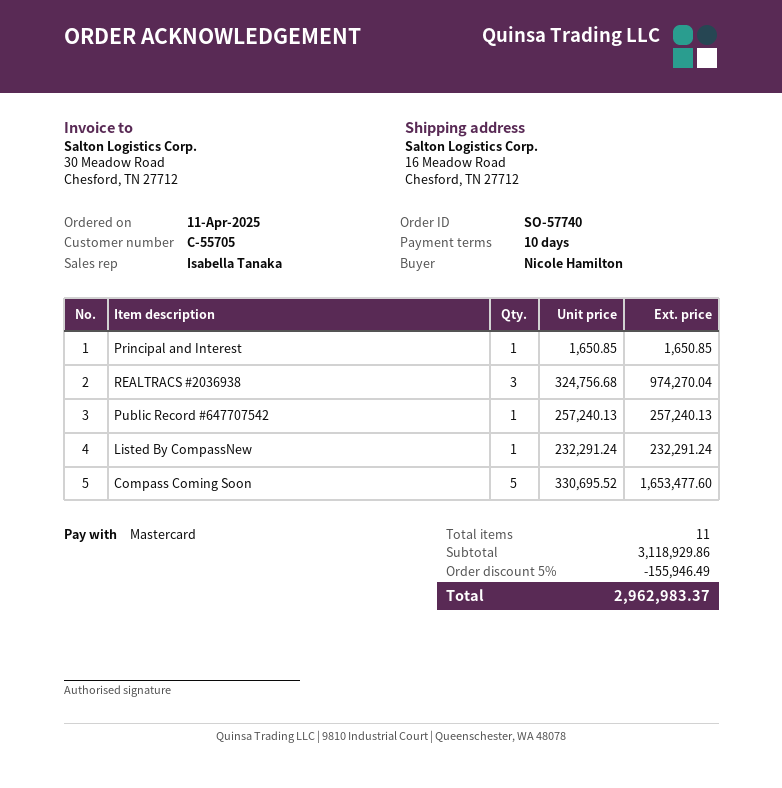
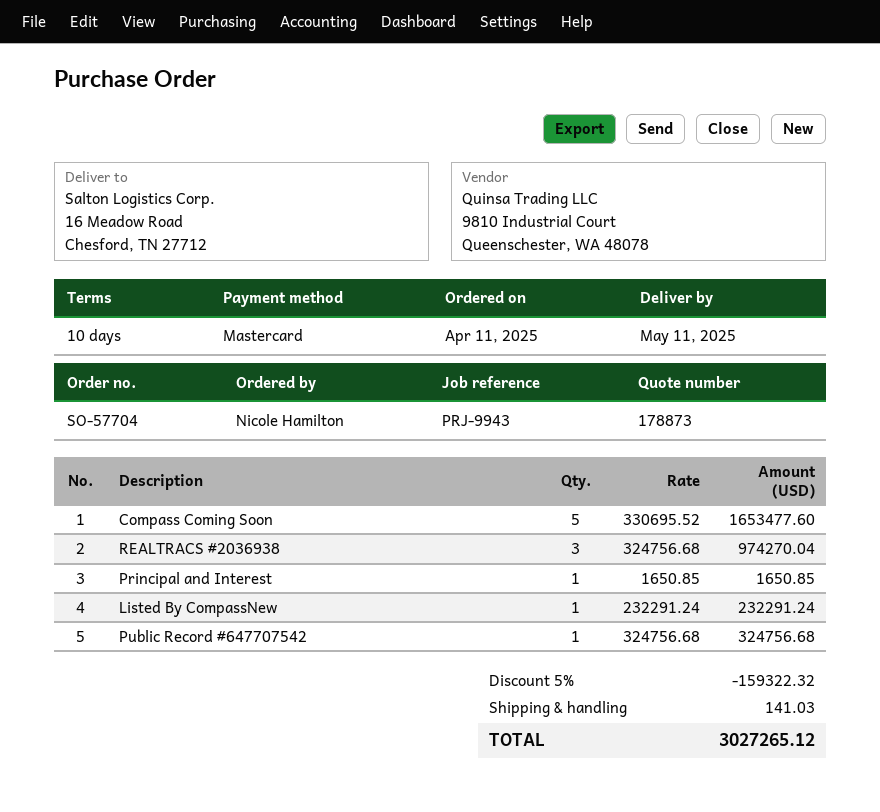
order number: SO-57740 -> SO-57704
Public Record #647707542: 1 x 257240.13 = 257240.13 -> 1 x 324756.68 = 324756.68
discount: 5% = 155946.49 -> 5% = 159322.32
shipping: none -> 141.03
total: 2962983.37 -> 3027265.12

